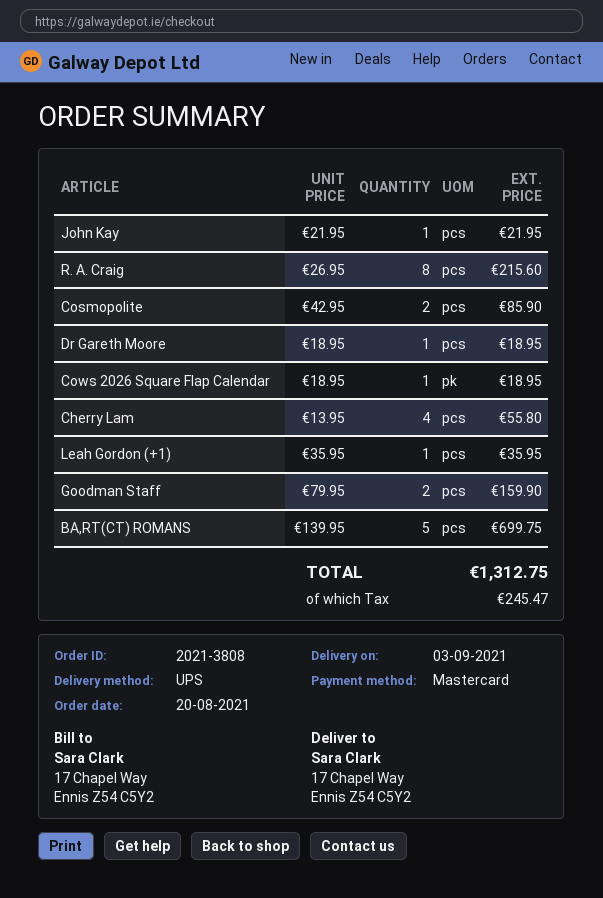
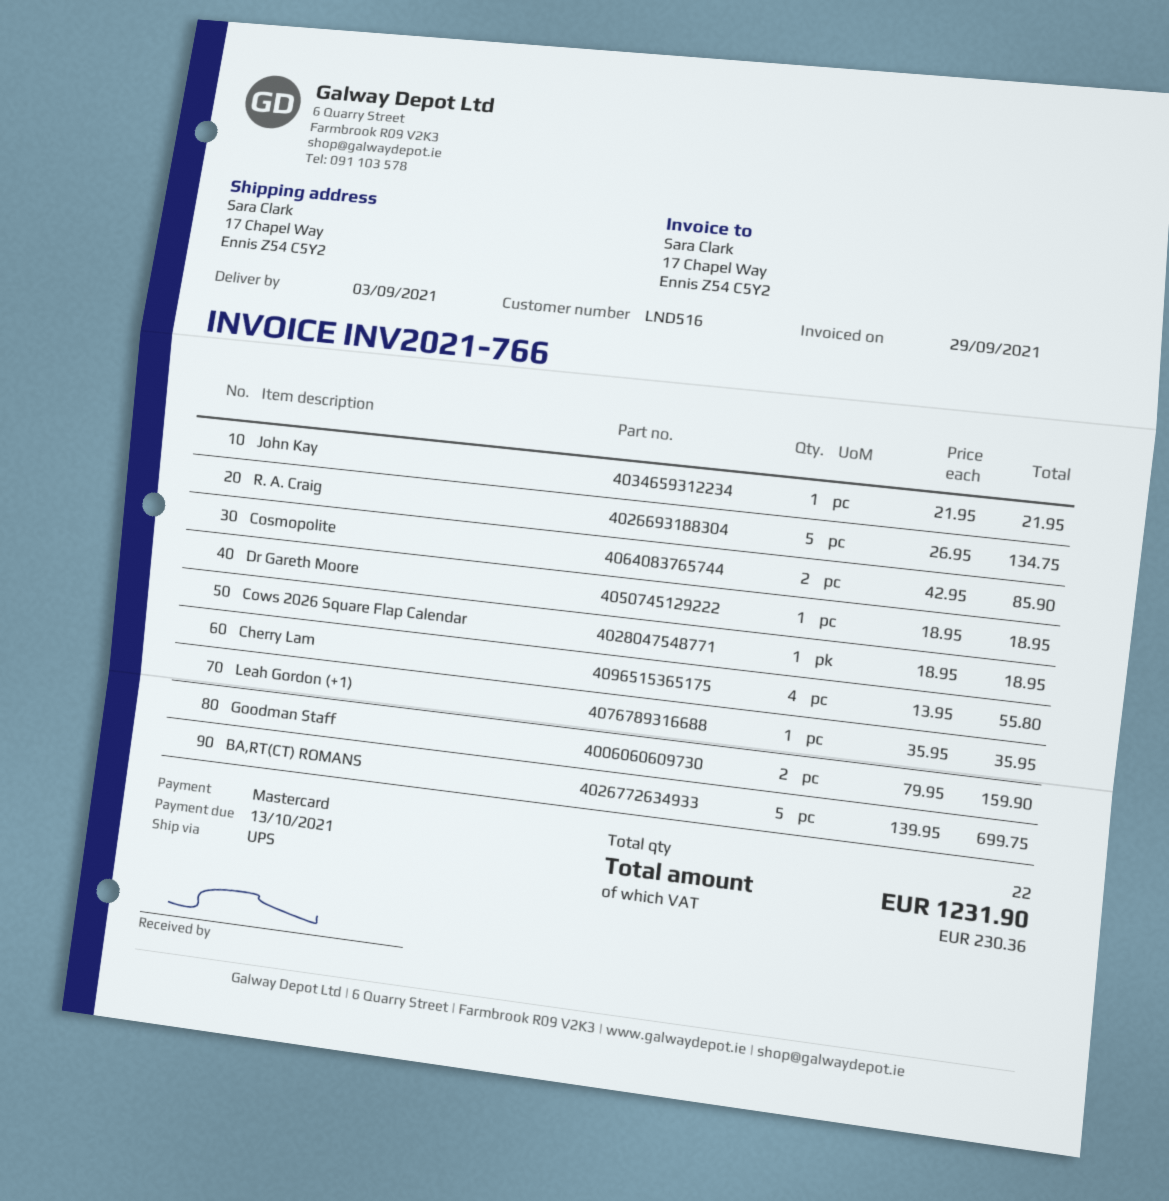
R. A. Craig: 8 x 26.95 = 215.60 -> 5 x 26.95 = 134.75
tax: 245.47 -> 230.36
total: 1312.75 -> 1231.90

